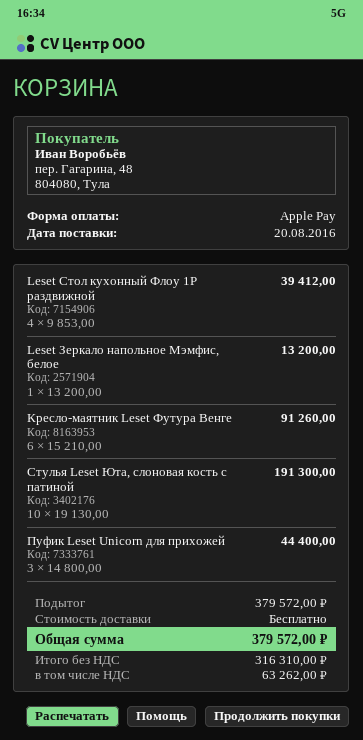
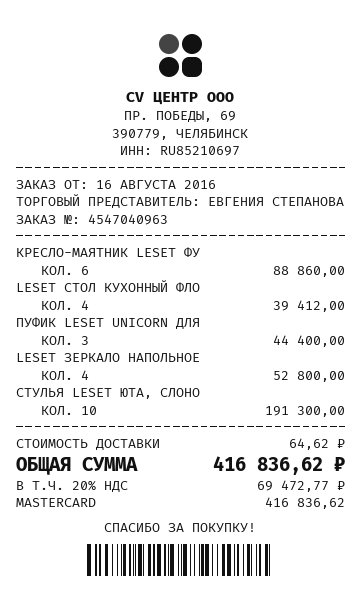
payment method: Apple Pay -> Mastercard
Leset Зеркало напольное Мэмфис, белое: 1 for 13200.00 -> 4 for 52800.00
Кресло-маятник Leset Футура Венге: 6 for 91260.00 -> 6 for 88860.00
shipping: 0.00 -> 64.62
tax: 63262.00 -> 69472.77
total: 379572.00 -> 416836.62

